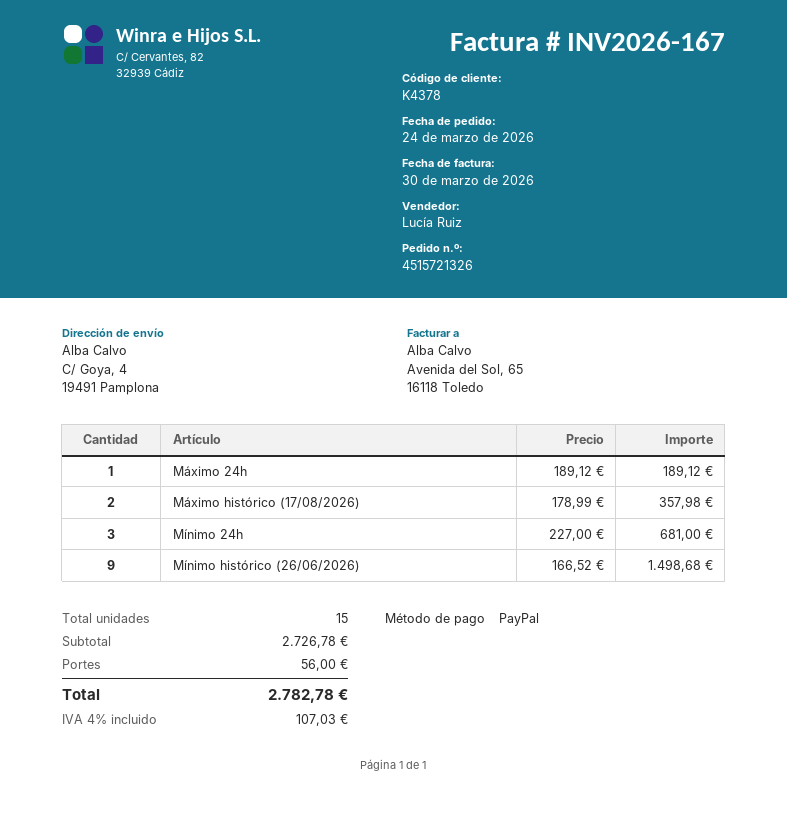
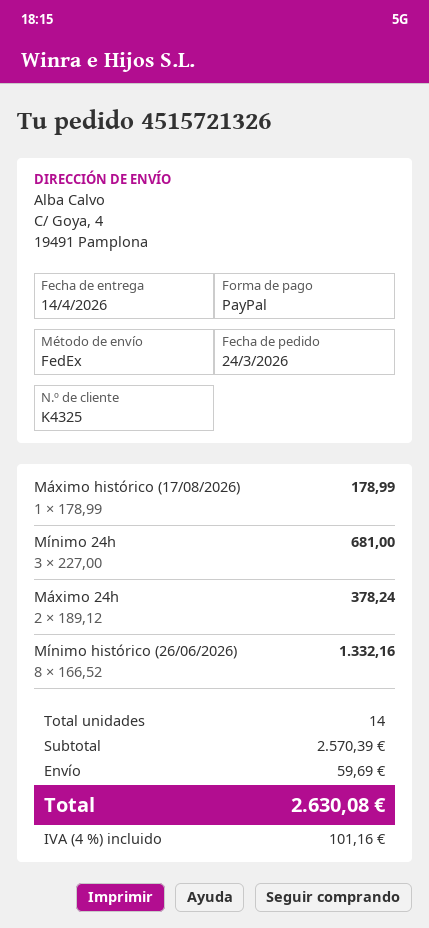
customer number: K4378 -> K4325
Máximo 24h: 1 x 189.12 = 189.12 -> 2 x 189.12 = 378.24
Máximo histórico (17/08/2026): 2 x 178.99 = 357.98 -> 1 x 178.99 = 178.99
Mínimo histórico (26/06/2026): 9 x 166.52 = 1498.68 -> 8 x 166.52 = 1332.16
total quantity: 15 -> 14
subtotal: 2726.78 -> 2570.39
shipping: 56.00 -> 59.69
tax: 4% = 107.03 -> 4% = 101.16
total: 2782.78 -> 2630.08

